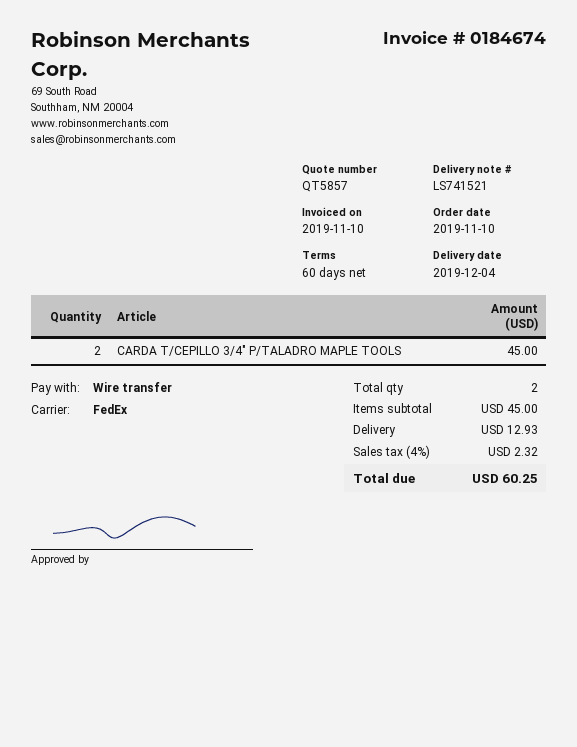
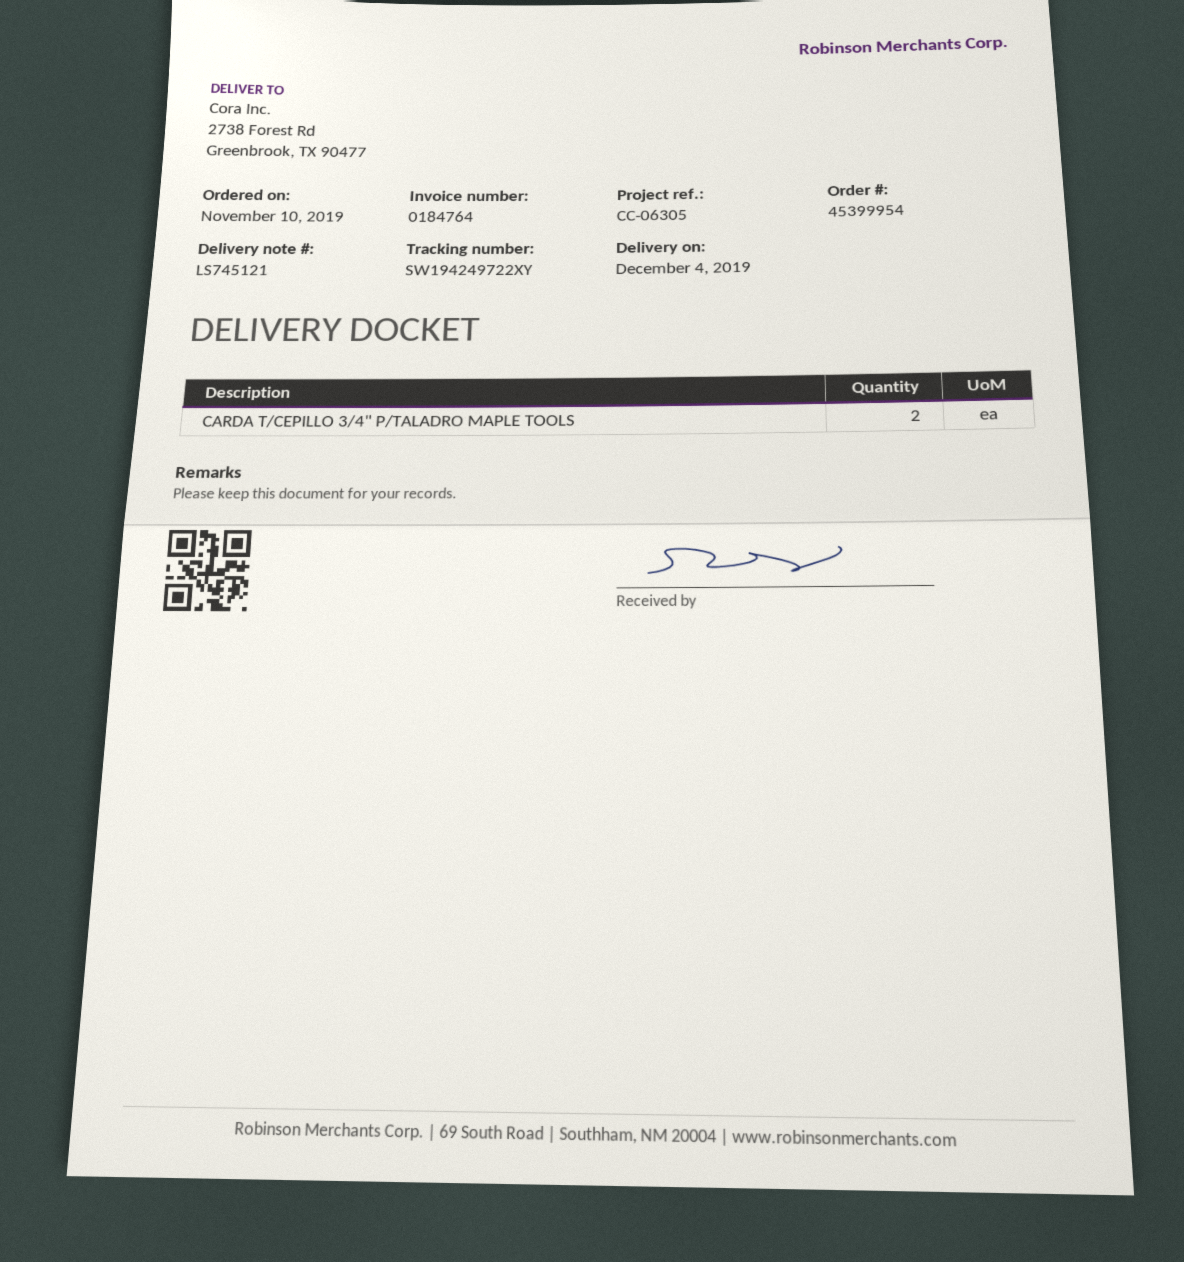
delivery note number: LS741521 -> LS745121
invoice number: 0184674 -> 0184764

